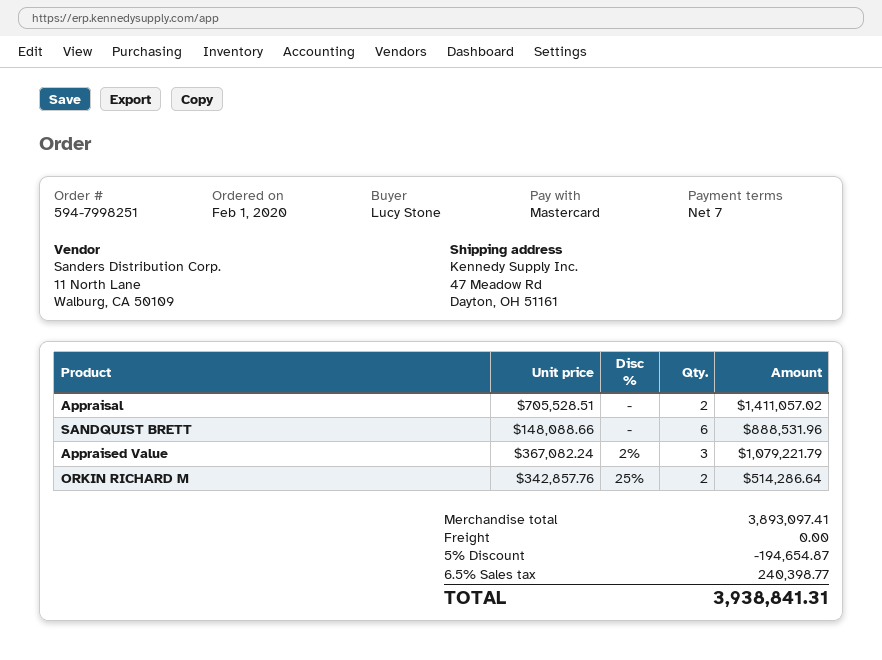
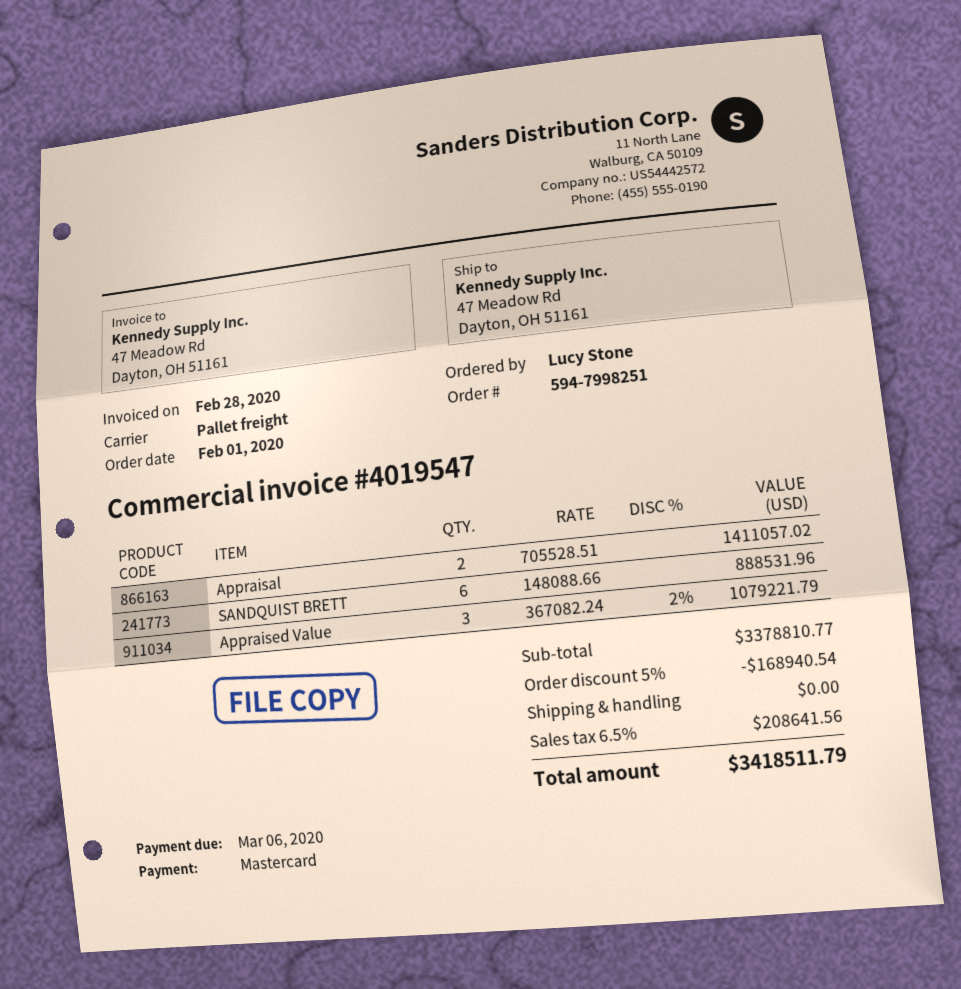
ORKIN RICHARD M: 2 x 342857.76 - 25% = 514286.64 -> none
subtotal: 3893097.41 -> 3378810.77
discount: 5% = 194654.87 -> 5% = 168940.54
tax: 6.5% = 240398.77 -> 6.5% = 208641.56
total: 3938841.31 -> 3418511.79

